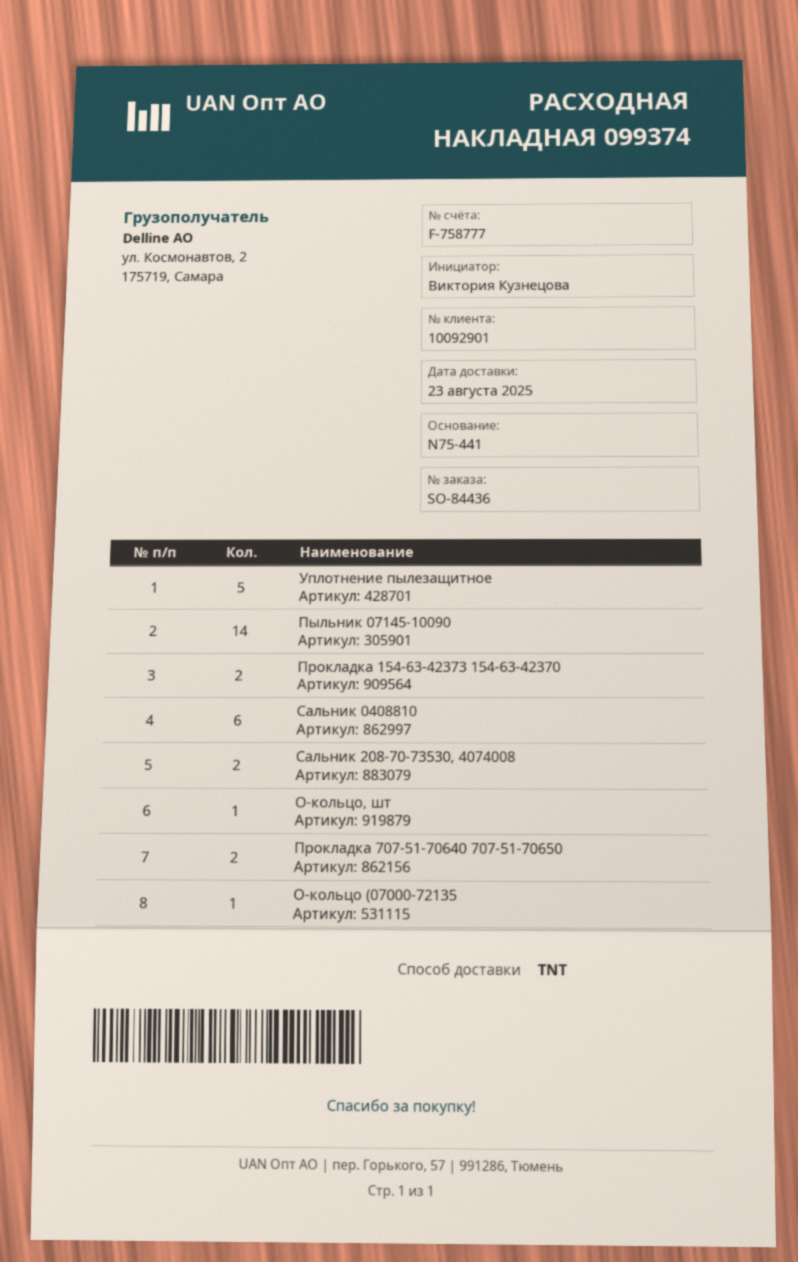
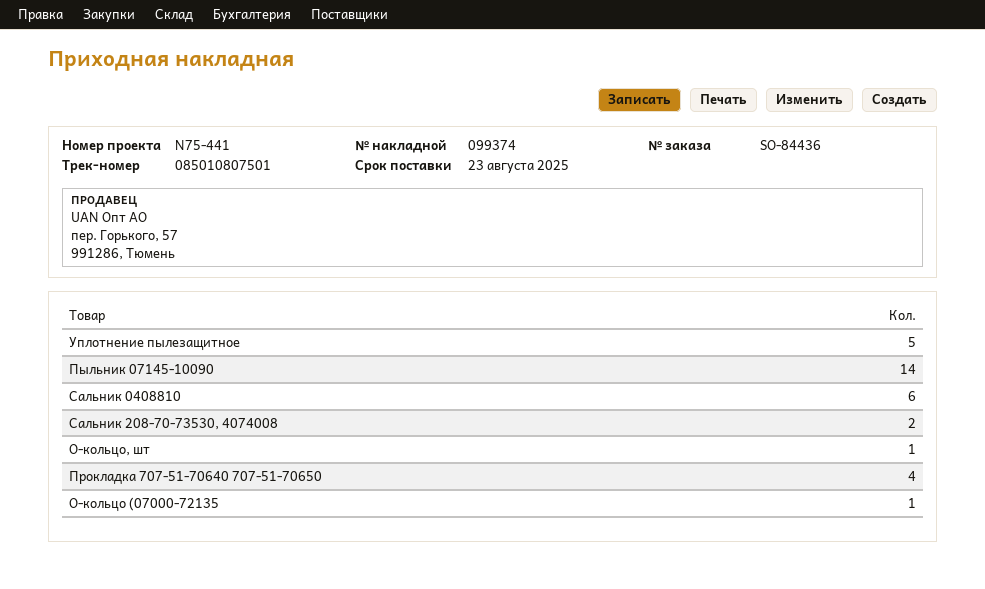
Прокладка 154-63-42373 154-63-42370: 2 -> none
Прокладка 707-51-70640 707-51-70650: 2 -> 4

